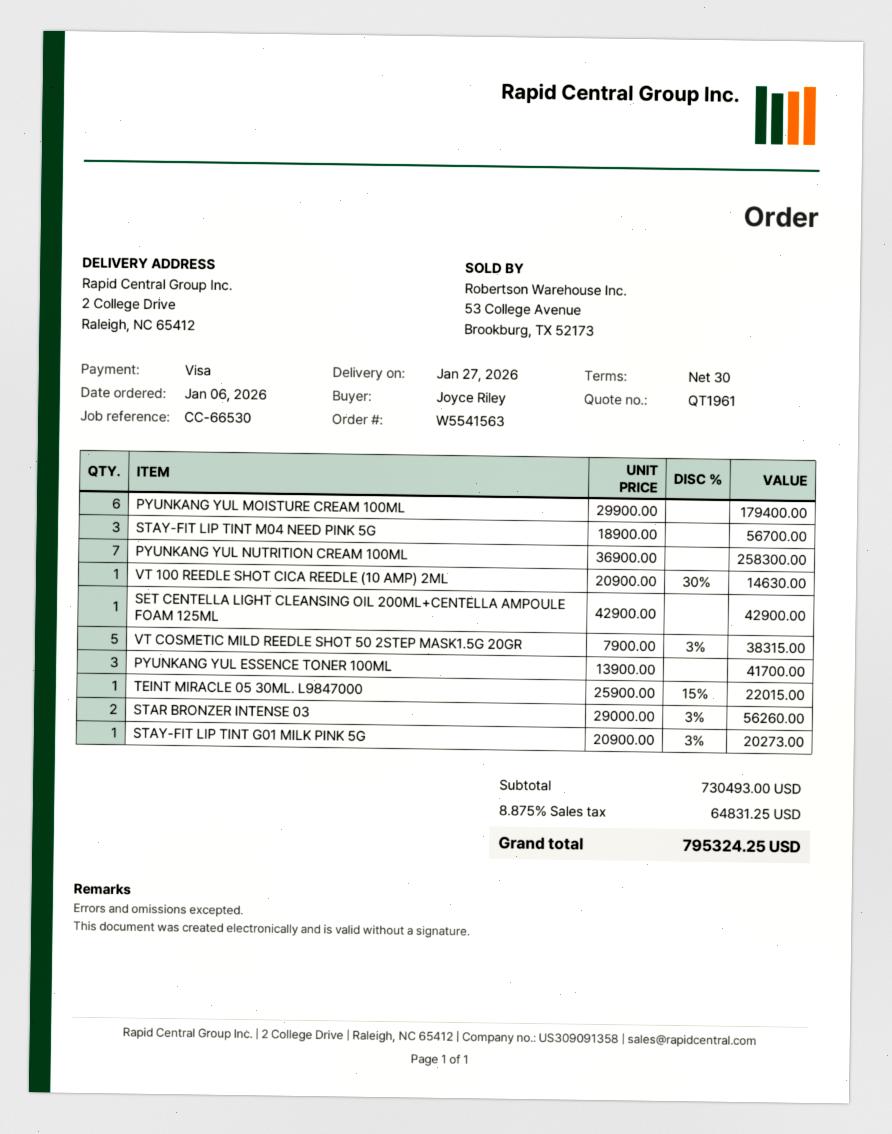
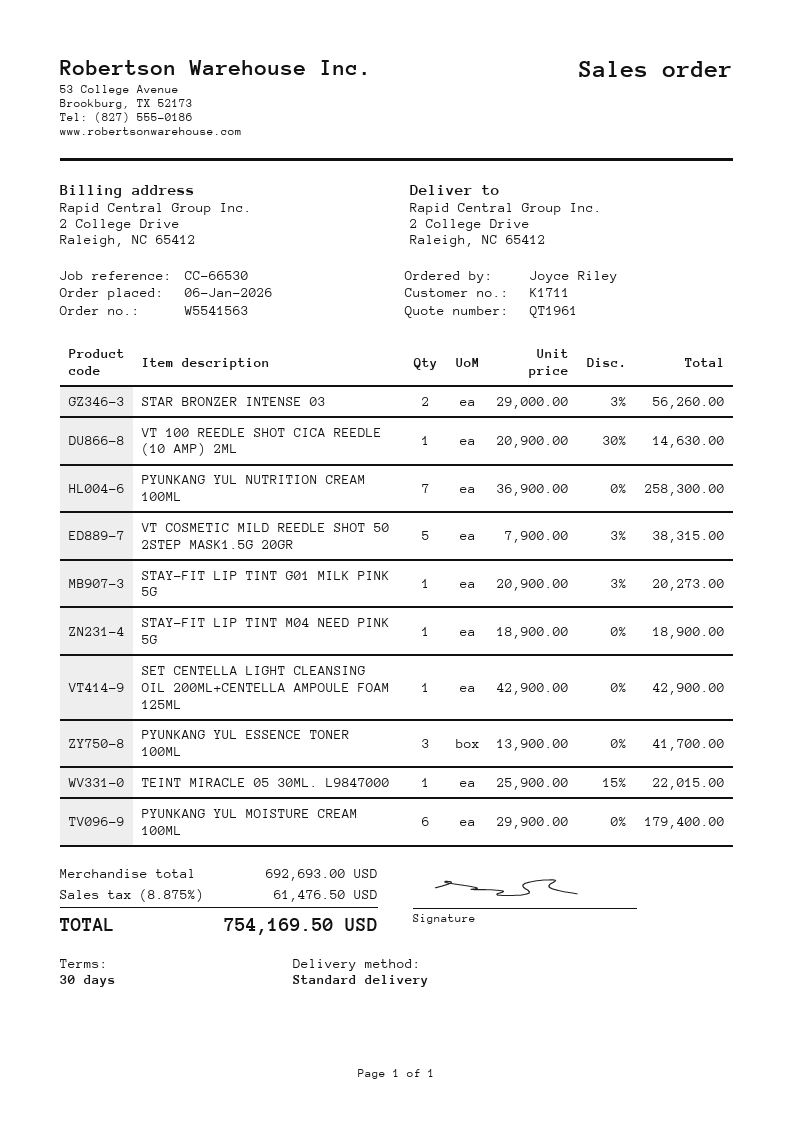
STAY-FIT LIP TINT M04 NEED PINK 5G: 3 x 18900.00 = 56700.00 -> 1 x 18900.00 = 18900.00
subtotal: 730493.00 -> 692693.00
tax: 8.875% = 64831.25 -> 8.875% = 61476.50
total: 795324.25 -> 754169.50

